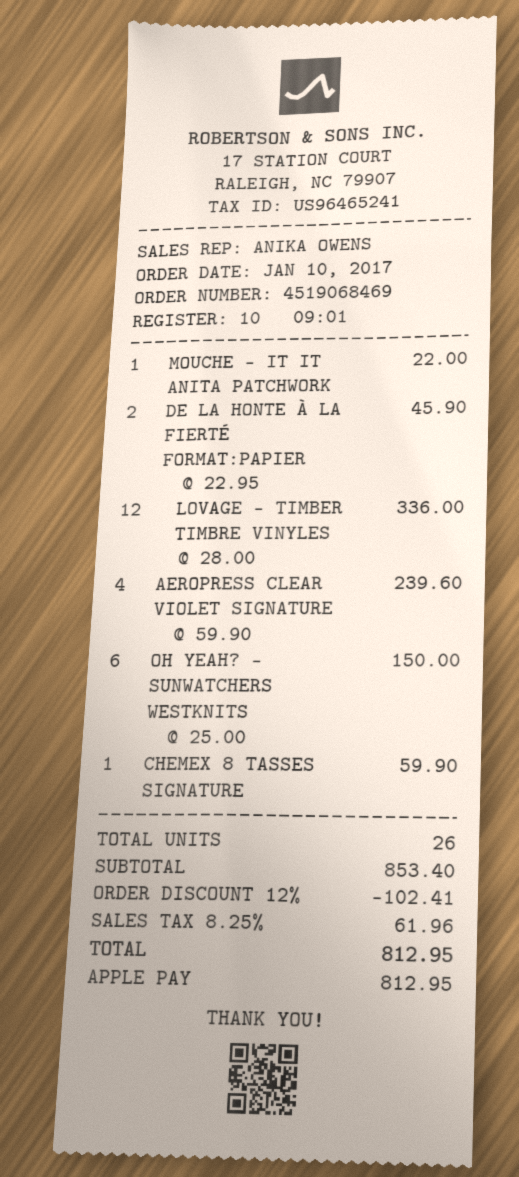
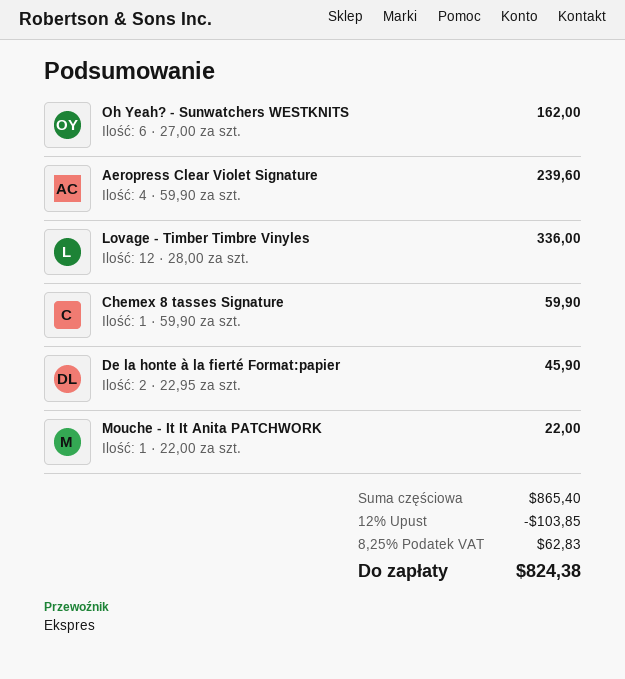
OH YEAH? - SUNWATCHERS WESTKNITS: 6 x 25.00 = 150.00 -> 6 x 27.00 = 162.00
subtotal: 853.40 -> 865.40
discount: 12% = 102.41 -> 12% = 103.85
tax: 8.25% = 61.96 -> 8.25% = 62.83
total: 812.95 -> 824.38

